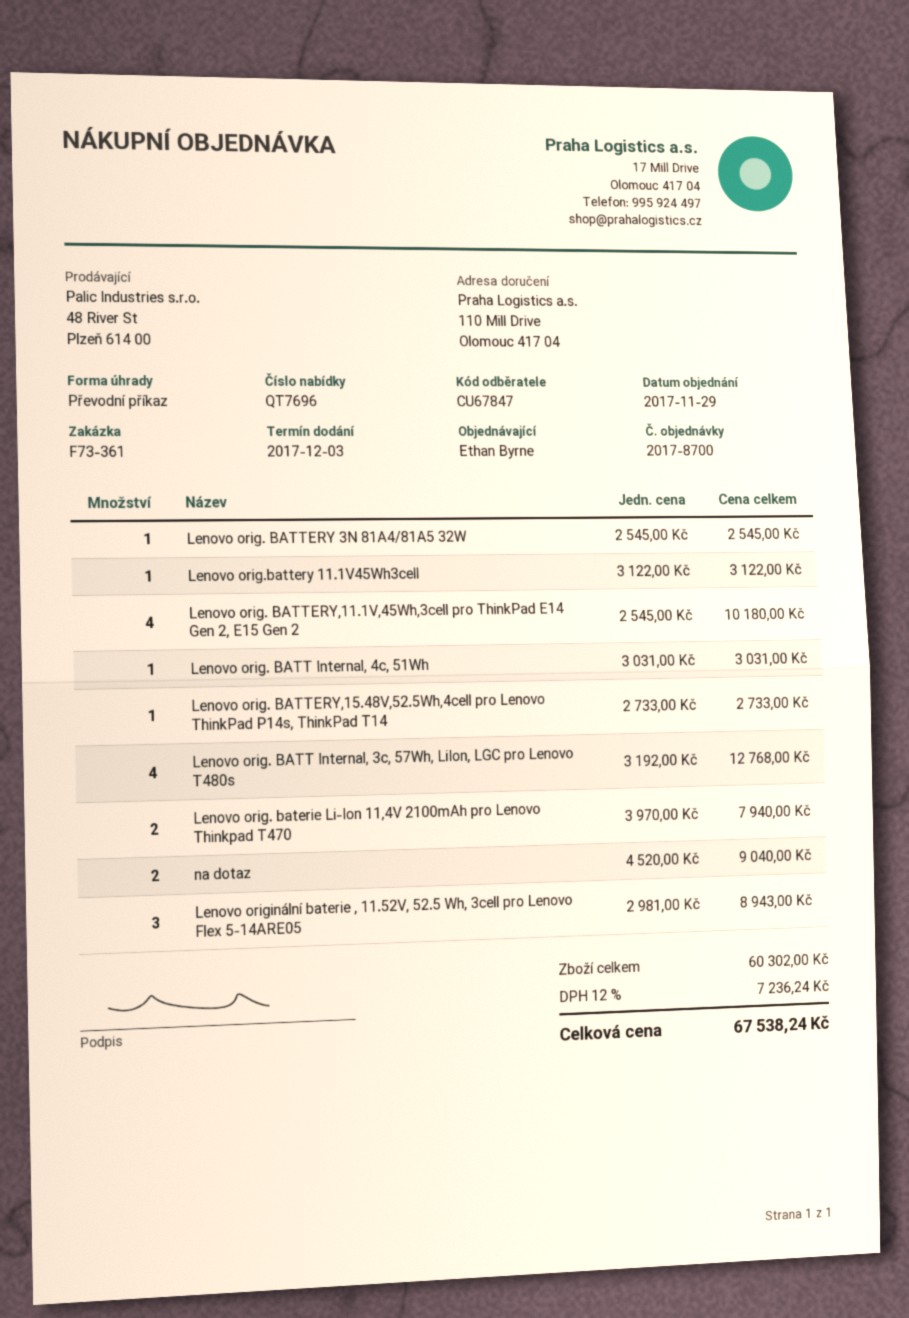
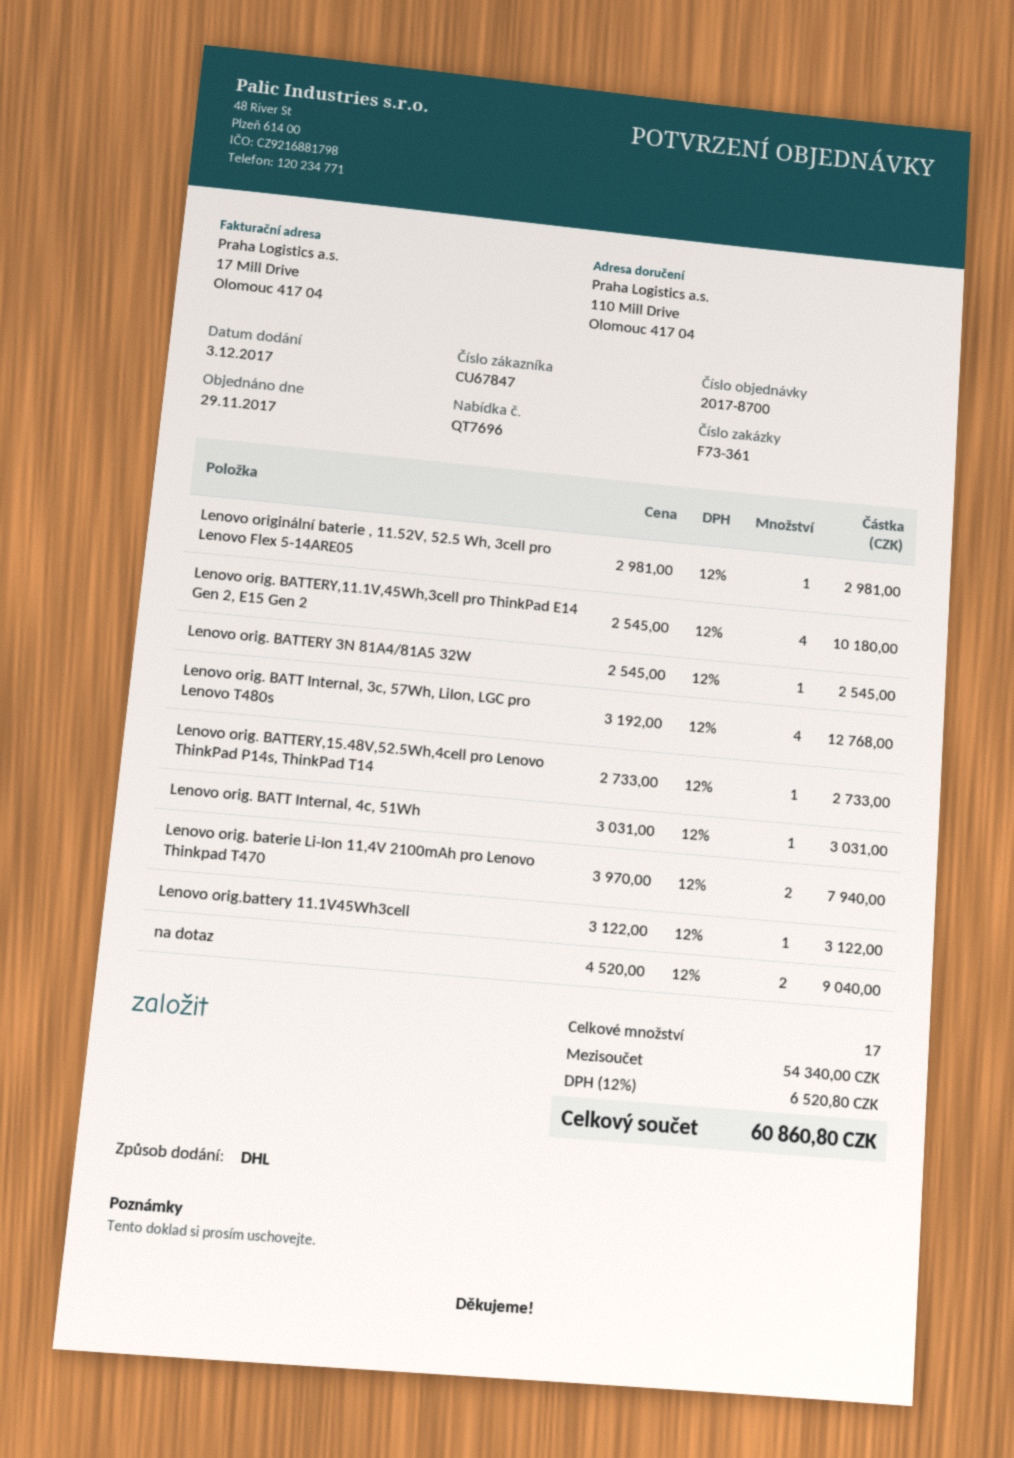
Lenovo originální baterie , 11.52V, 52.5 Wh, 3cell pro Lenovo Flex 5-14ARE05: 3 x 2981.00 = 8943.00 -> 1 x 2981.00 = 2981.00
subtotal: 60302.00 -> 54340.00
tax: 12% = 7236.24 -> 12% = 6520.80
total: 67538.24 -> 60860.80

